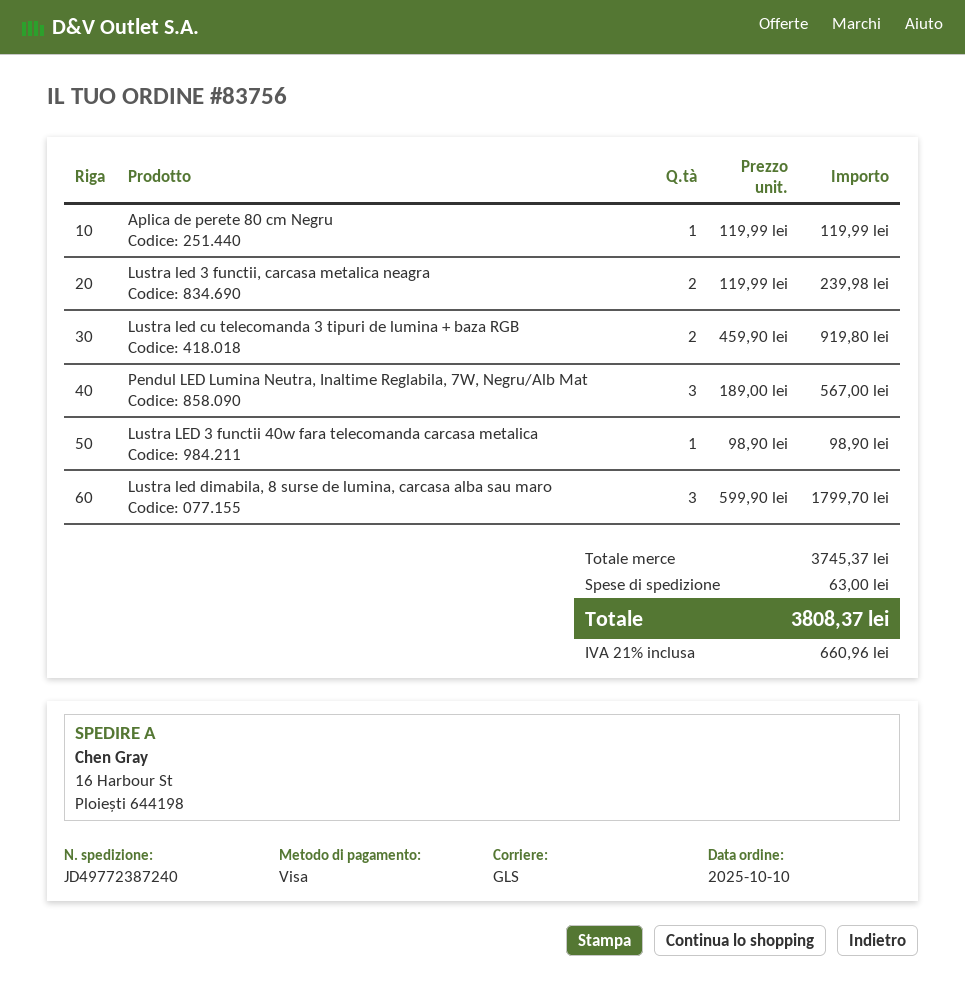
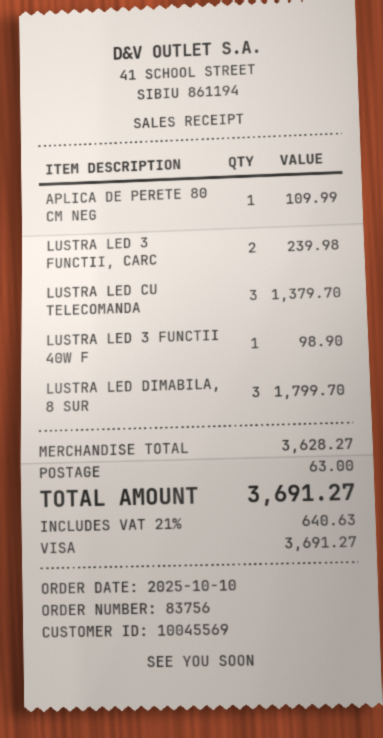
Aplica de perete 80 cm Negru: 1 for 119.99 -> 1 for 109.99
Lustra led cu telecomanda 3 tipuri de lumina + baza RGB: 2 for 919.80 -> 3 for 1379.70
Pendul LED Lumina Neutra, Inaltime Reglabila, 7W, Negru/Alb Mat: 3 for 567.00 -> none
subtotal: 3745.37 -> 3628.27
tax: 21% = 660.96 -> 21% = 640.63
total: 3808.37 -> 3691.27

